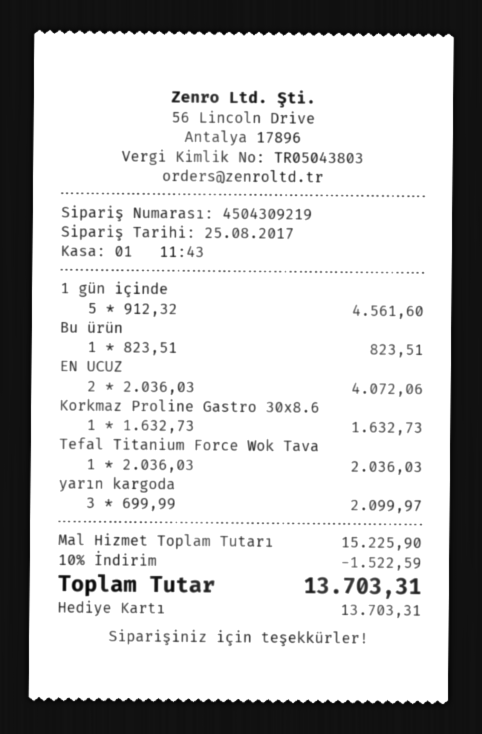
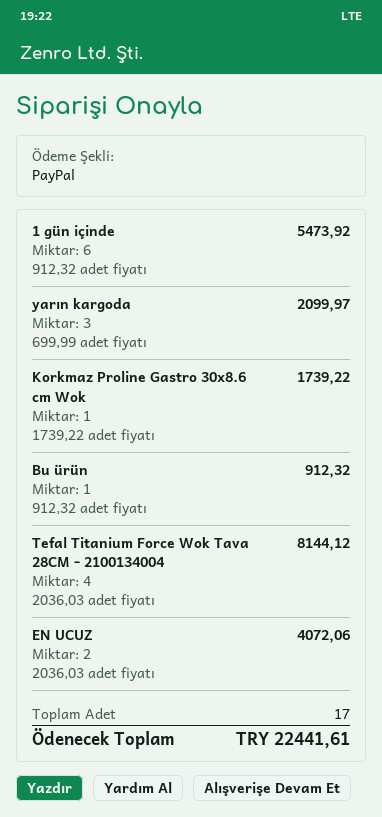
payment method: gift card -> PayPal
1 gün içinde: 5 x 912.32 = 4561.60 -> 6 x 912.32 = 5473.92
Bu ürün: 1 x 823.51 = 823.51 -> 1 x 912.32 = 912.32
Korkmaz Proline Gastro 30x8.6: 1 x 1632.73 = 1632.73 -> 1 x 1739.22 = 1739.22
Tefal Titanium Force Wok Tava: 1 x 2036.03 = 2036.03 -> 4 x 2036.03 = 8144.12
discount: 10% = 1522.59 -> none
total: 13703.31 -> 22441.61

